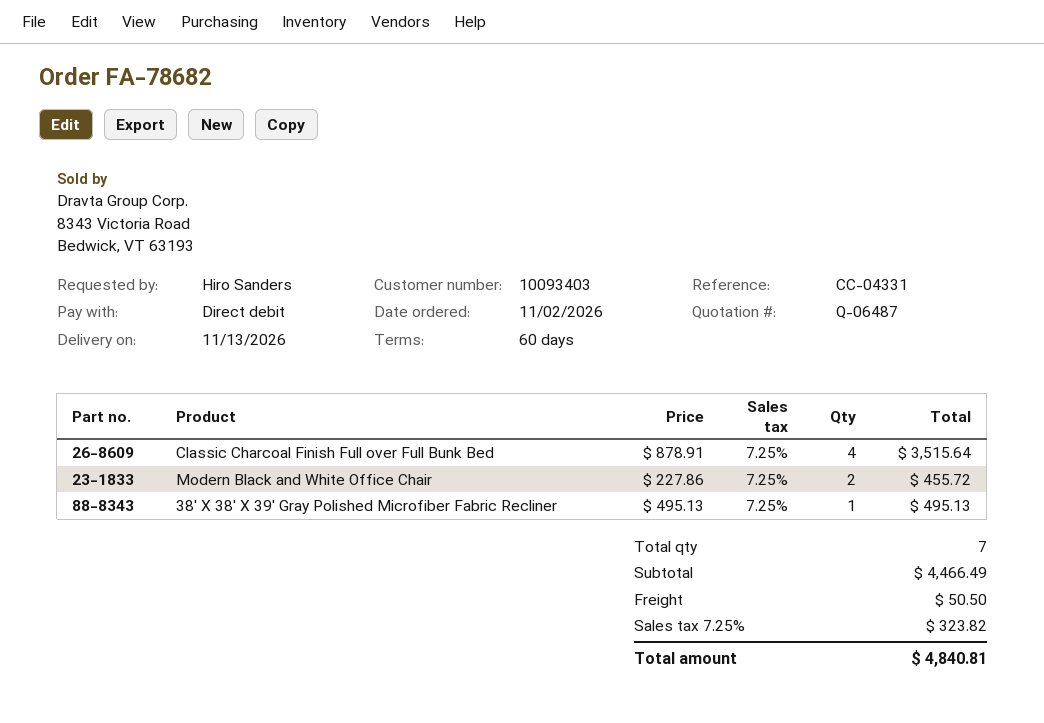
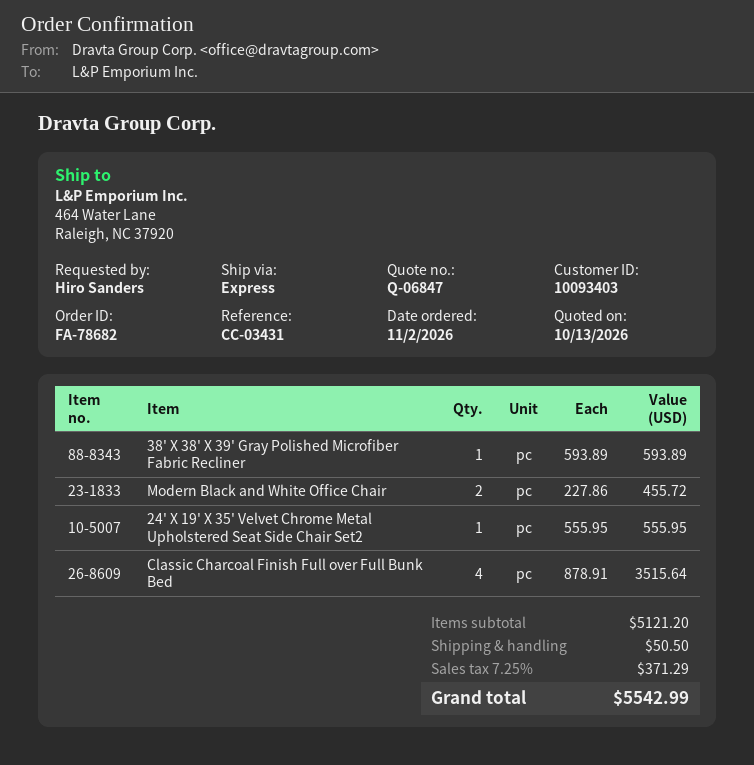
quote number: Q-06487 -> Q-06847
reference: CC-04331 -> CC-03431
38' X 38' X 39' Gray Polished Microfiber Fabric Recliner: 1 x 495.13 = 495.13 -> 1 x 593.89 = 593.89
24' X 19' X 35' Velvet Chrome Metal Upholstered Seat Side Chair Set2: none -> 1 x 555.95 = 555.95
subtotal: 4466.49 -> 5121.20
tax: 7.25% = 323.82 -> 7.25% = 371.29
total: 4840.81 -> 5542.99

